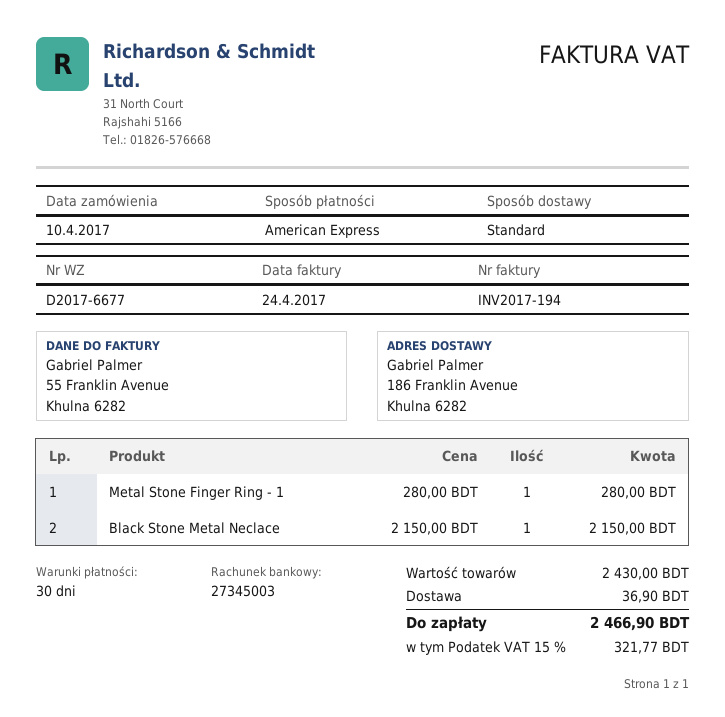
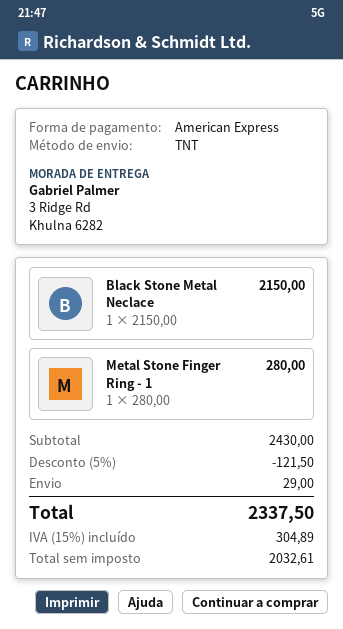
shipping method: standard -> TNT
ship to: 186 Franklin Avenue, Khulna 6282 -> 3 Ridge Rd, Khulna 6282
discount: none -> 5% = 121.50
shipping: 36.90 -> 29.00
tax: 15% = 321.77 -> 15% = 304.89
total: 2466.90 -> 2337.50

